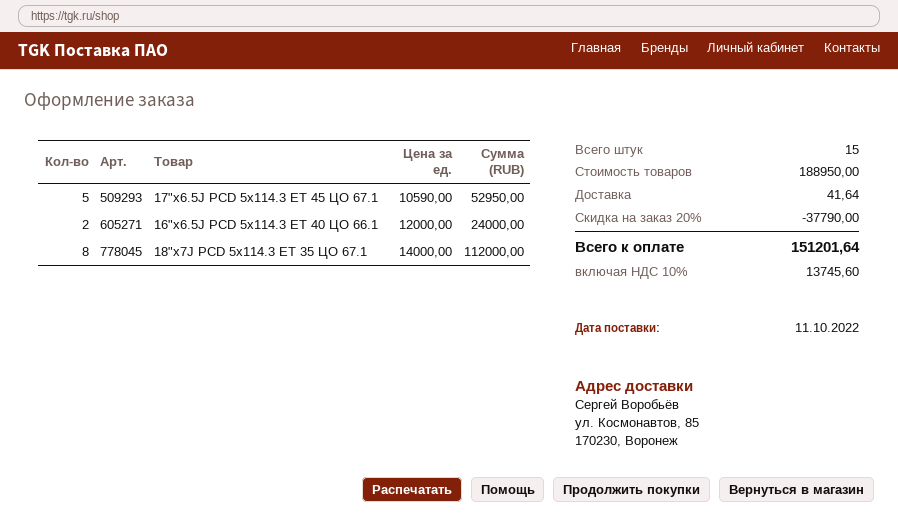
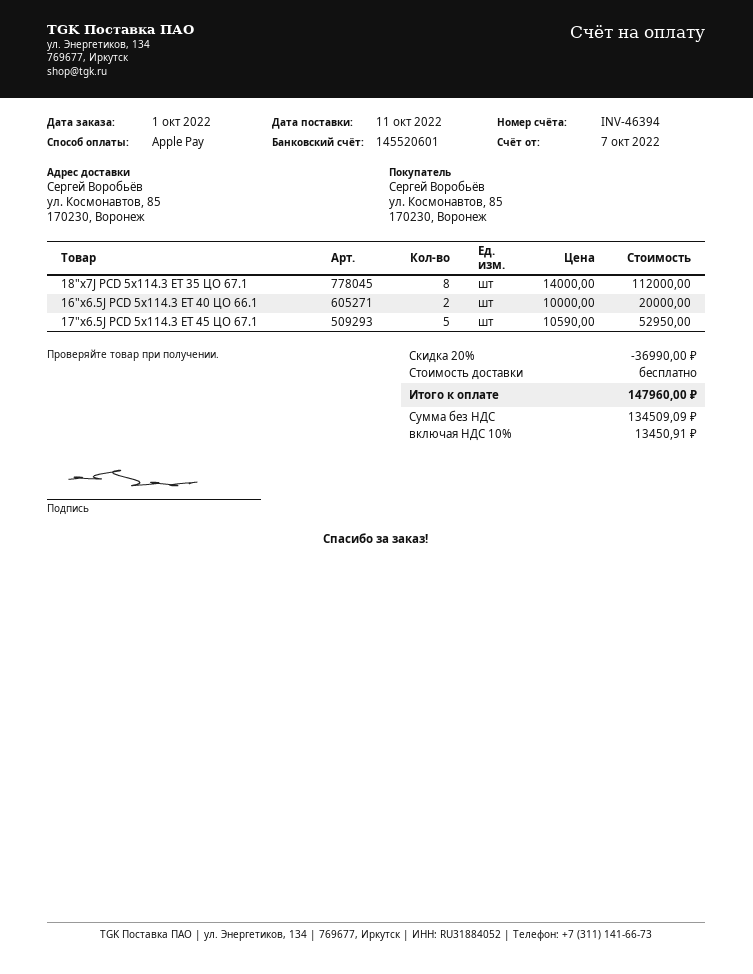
16"x6.5J PCD 5x114.3 ЕТ 40 ЦО 66.1: 2 x 12000.00 = 24000.00 -> 2 x 10000.00 = 20000.00
discount: 20% = 37790.00 -> 20% = 36990.00
shipping: 41.64 -> 0.00
tax: 10% = 13745.60 -> 10% = 13450.91
total: 151201.64 -> 147960.00

